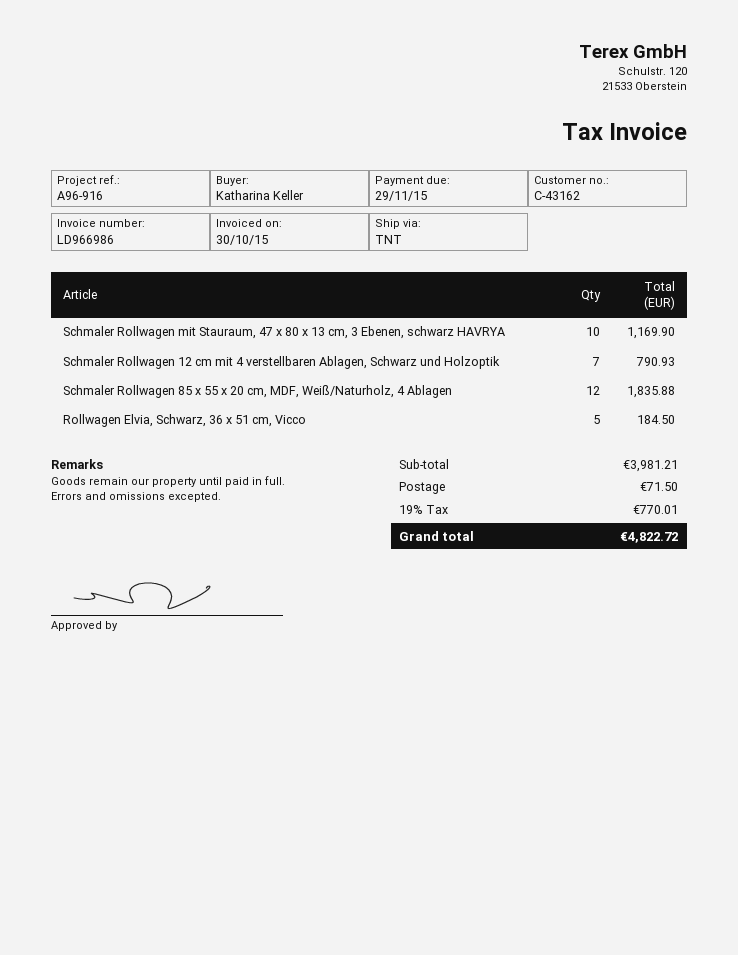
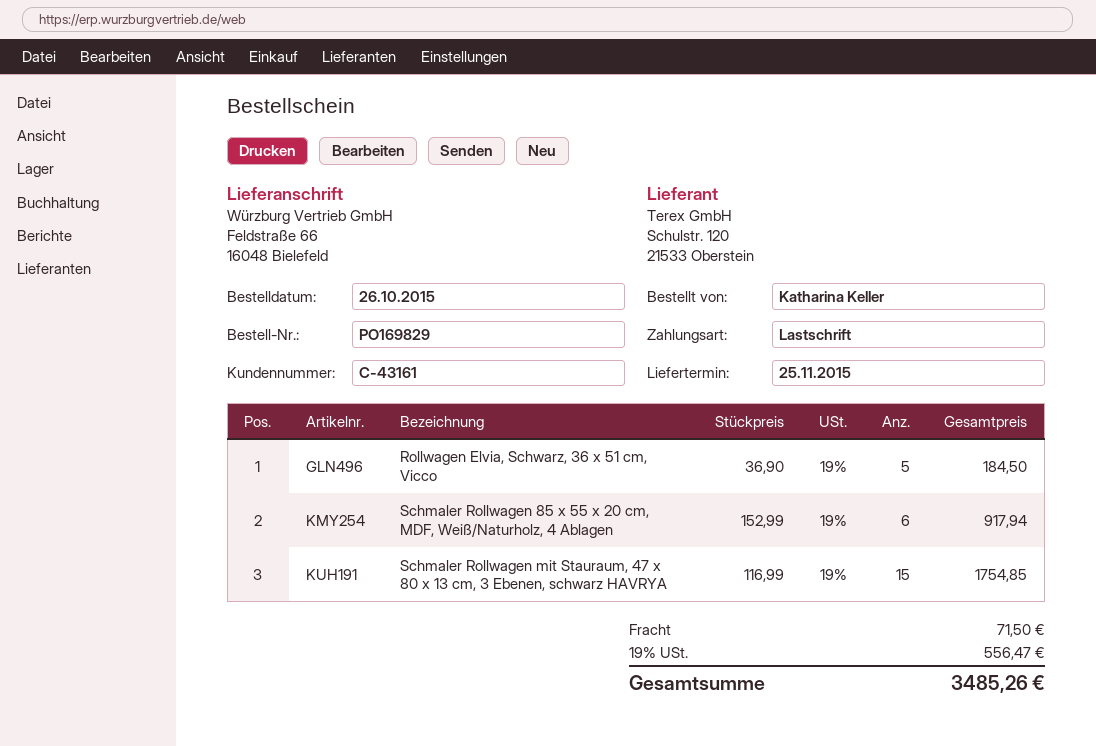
customer number: C-43162 -> C-43161
Schmaler Rollwagen mit Stauraum, 47 x 80 x 13 cm, 3 Ebenen, schwarz HAVRYA: 10 for 1169.90 -> 15 for 1754.85
Schmaler Rollwagen 12 cm mit 4 verstellbaren Ablagen, Schwarz und Holzoptik: 7 for 790.93 -> none
Schmaler Rollwagen 85 x 55 x 20 cm, MDF, Weiß/Naturholz, 4 Ablagen: 12 for 1835.88 -> 6 for 917.94
tax: 19% = 770.01 -> 19% = 556.47
total: 4822.72 -> 3485.26

